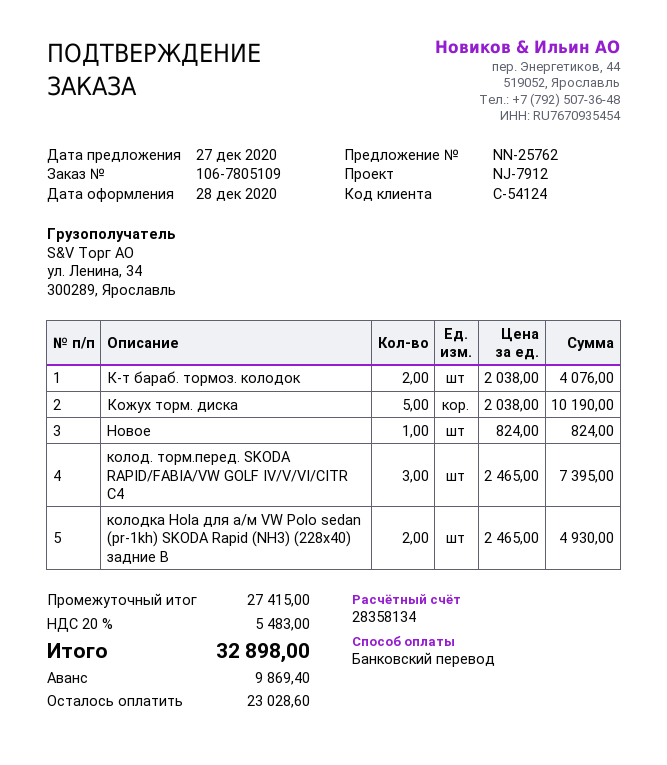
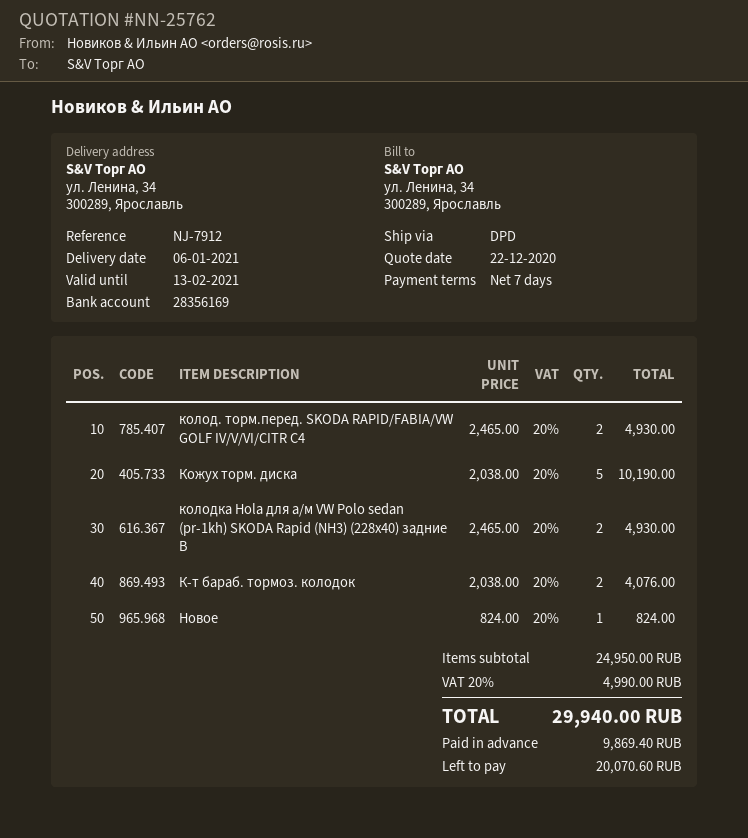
quote date: 2020-12-27 -> 2020-12-22
bank account: 28358134 -> 28356169
колод. торм.перед. SKODA RAPID/FABIA/VW GOLF IV/V/VI/CITR C4: 3 x 2465.00 = 7395.00 -> 2 x 2465.00 = 4930.00
subtotal: 27415.00 -> 24950.00
tax: 20% = 5483.00 -> 20% = 4990.00
total: 32898.00 -> 29940.00
balance: 23028.60 -> 20070.60

